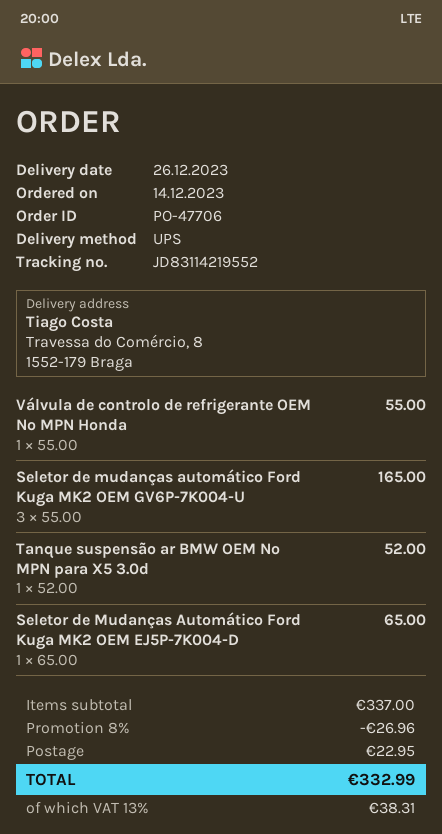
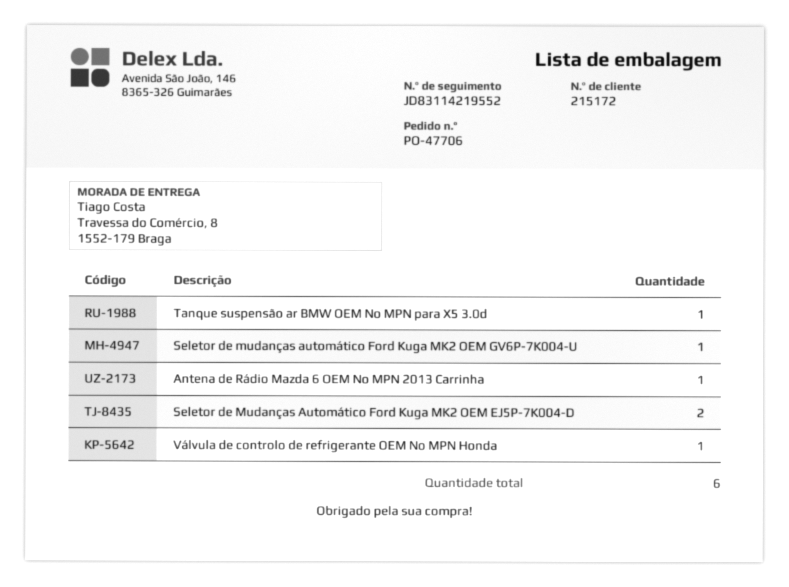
Seletor de mudanças automático Ford Kuga MK2 OEM GV6P-7K004-U: 3 -> 1
Seletor de Mudanças Automático Ford Kuga MK2 OEM EJ5P-7K004-D: 1 -> 2
Antena de Rádio Mazda 6 OEM No MPN 2013 Carrinha: none -> 1

